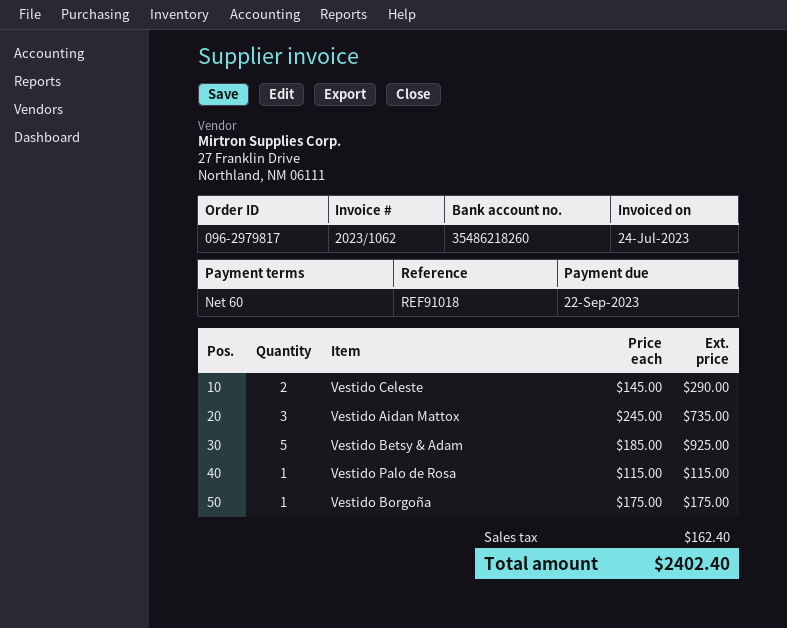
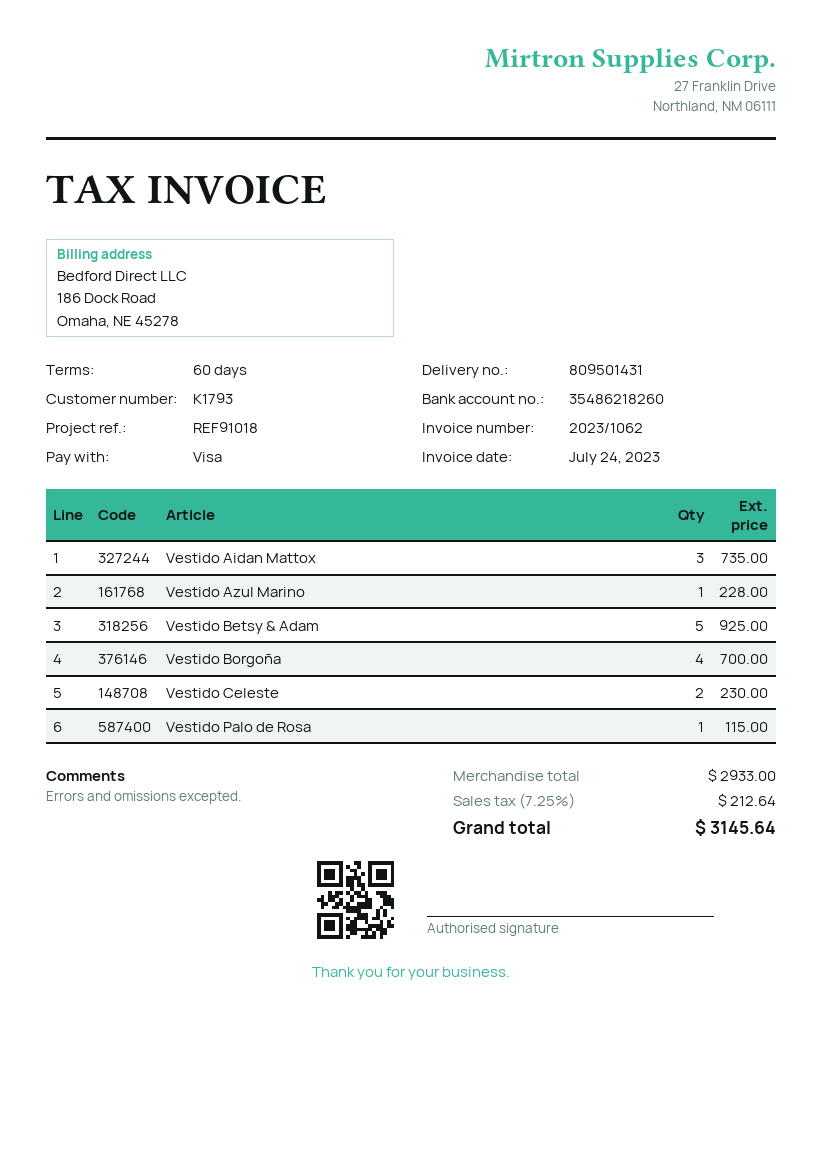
Vestido Celeste: 2 for 290.00 -> 2 for 230.00
Vestido Borgoña: 1 for 175.00 -> 4 for 700.00
Vestido Azul Marino: none -> 1 for 228.00
tax: 162.40 -> 212.64
total: 2402.40 -> 3145.64

